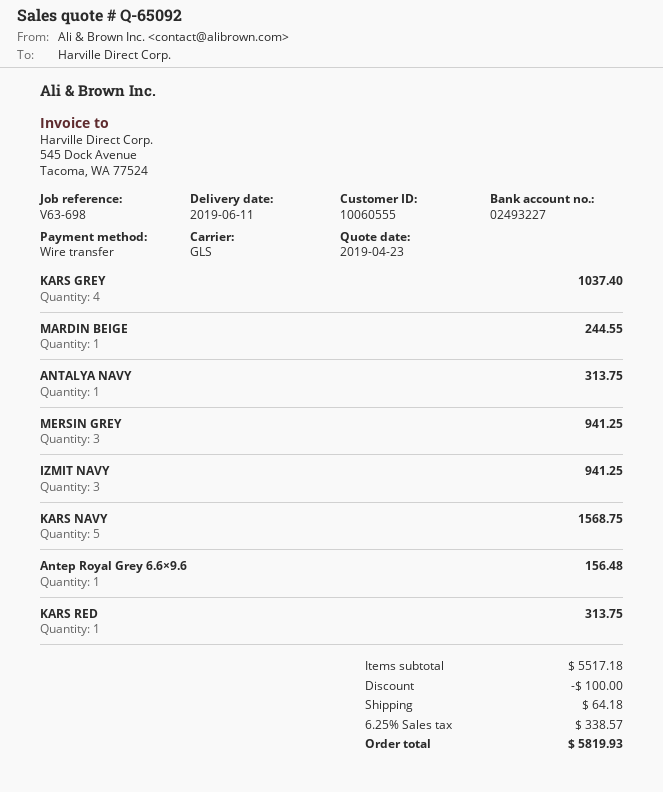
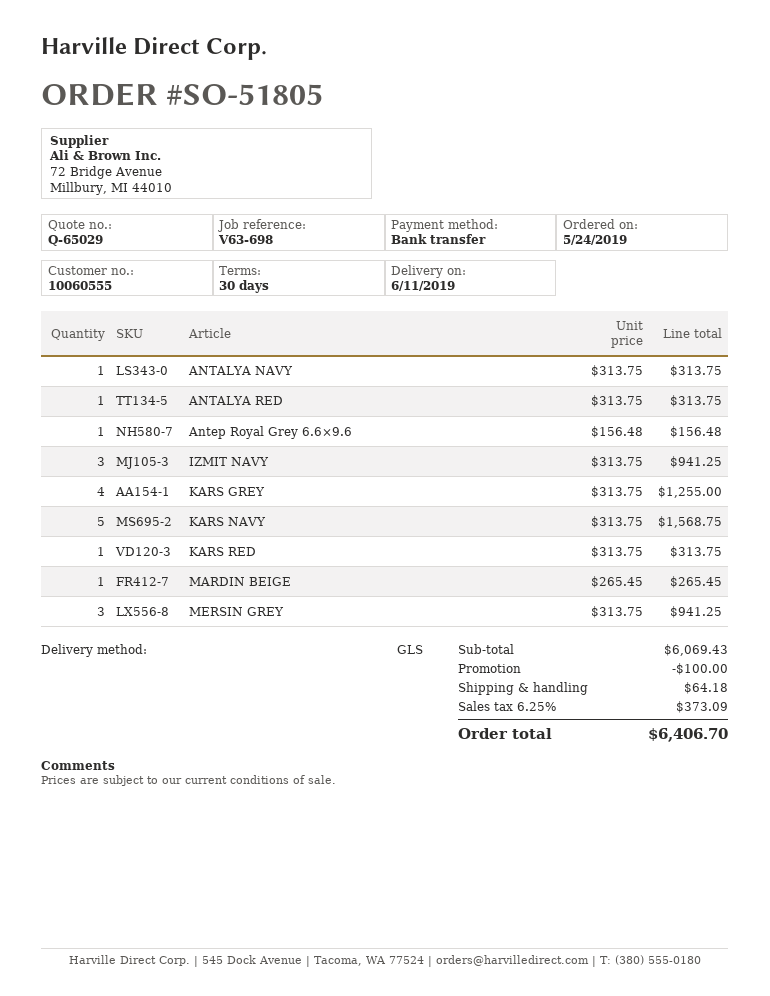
quote number: Q-65092 -> Q-65029
KARS GREY: 4 for 1037.40 -> 4 for 1255.00
MARDIN BEIGE: 1 for 244.55 -> 1 for 265.45
ANTALYA RED: none -> 1 for 313.75
subtotal: 5517.18 -> 6069.43
tax: 6.25% = 338.57 -> 6.25% = 373.09
total: 5819.93 -> 6406.70

